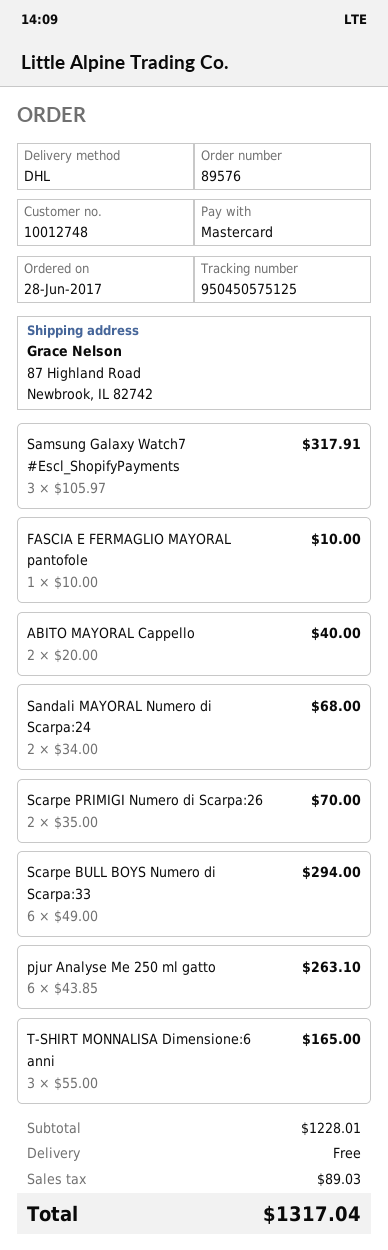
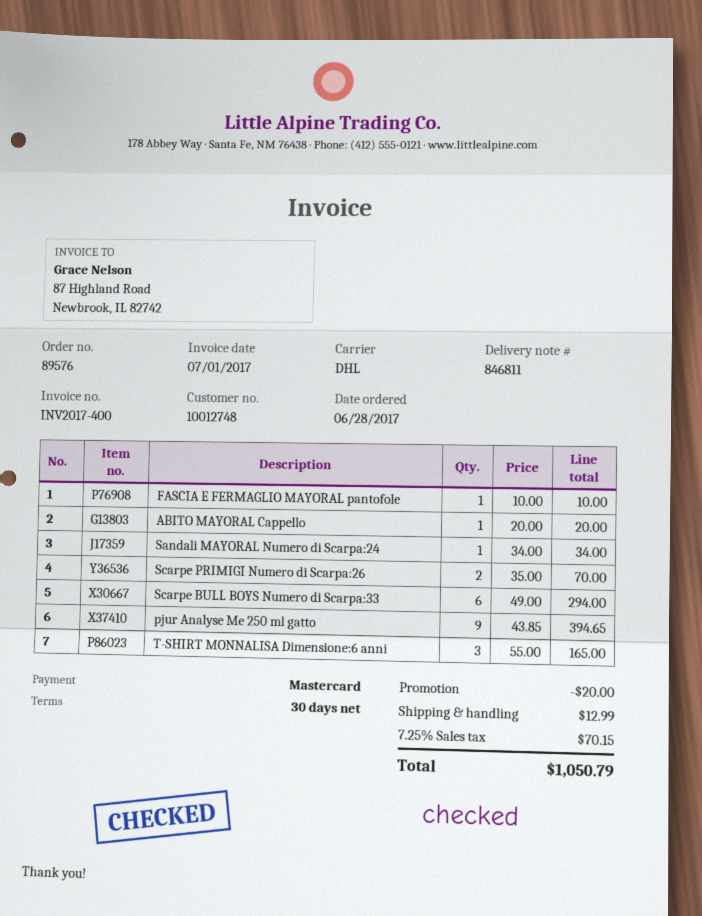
Samsung Galaxy Watch7 #Escl_ShopifyPayments: 3 x 105.97 = 317.91 -> none
ABITO MAYORAL Cappello: 2 x 20.00 = 40.00 -> 1 x 20.00 = 20.00
Sandali MAYORAL Numero di Scarpa:24: 2 x 34.00 = 68.00 -> 1 x 34.00 = 34.00
pjur Analyse Me 250 ml gatto: 6 x 43.85 = 263.10 -> 9 x 43.85 = 394.65
discount: none -> 20.00
shipping: 0.00 -> 12.99
tax: 89.03 -> 70.15
total: 1317.04 -> 1050.79

